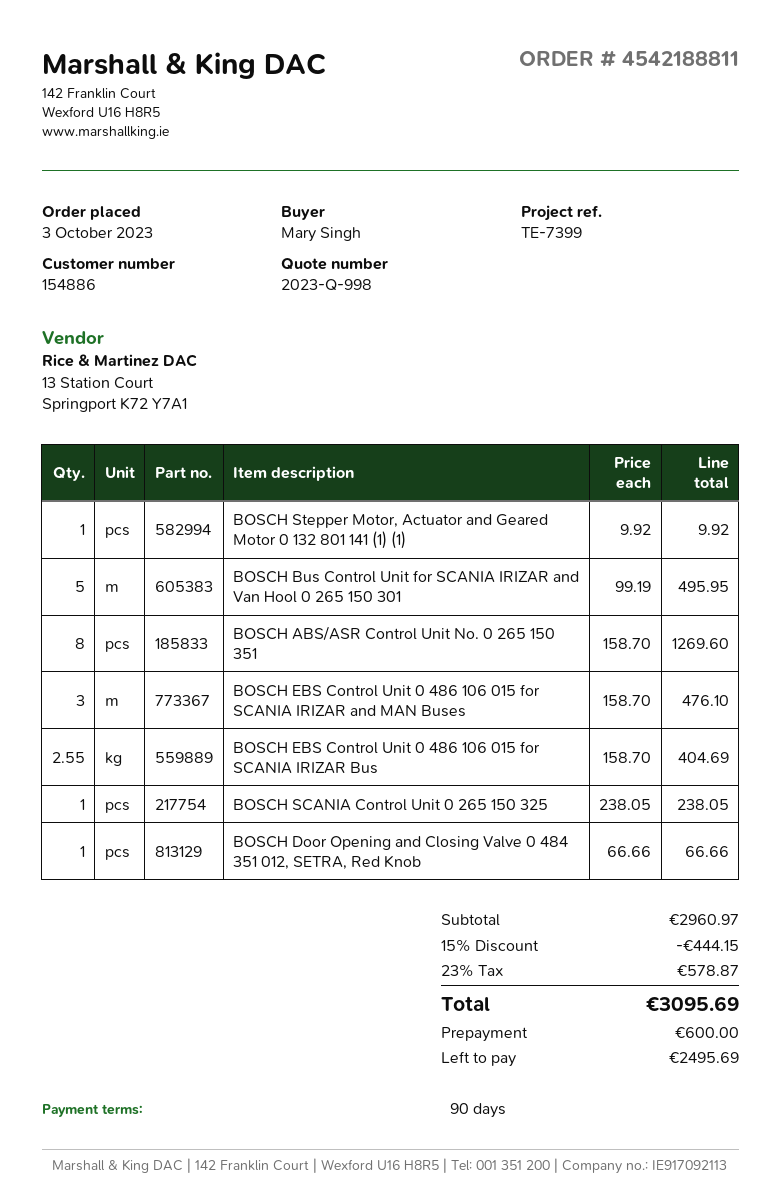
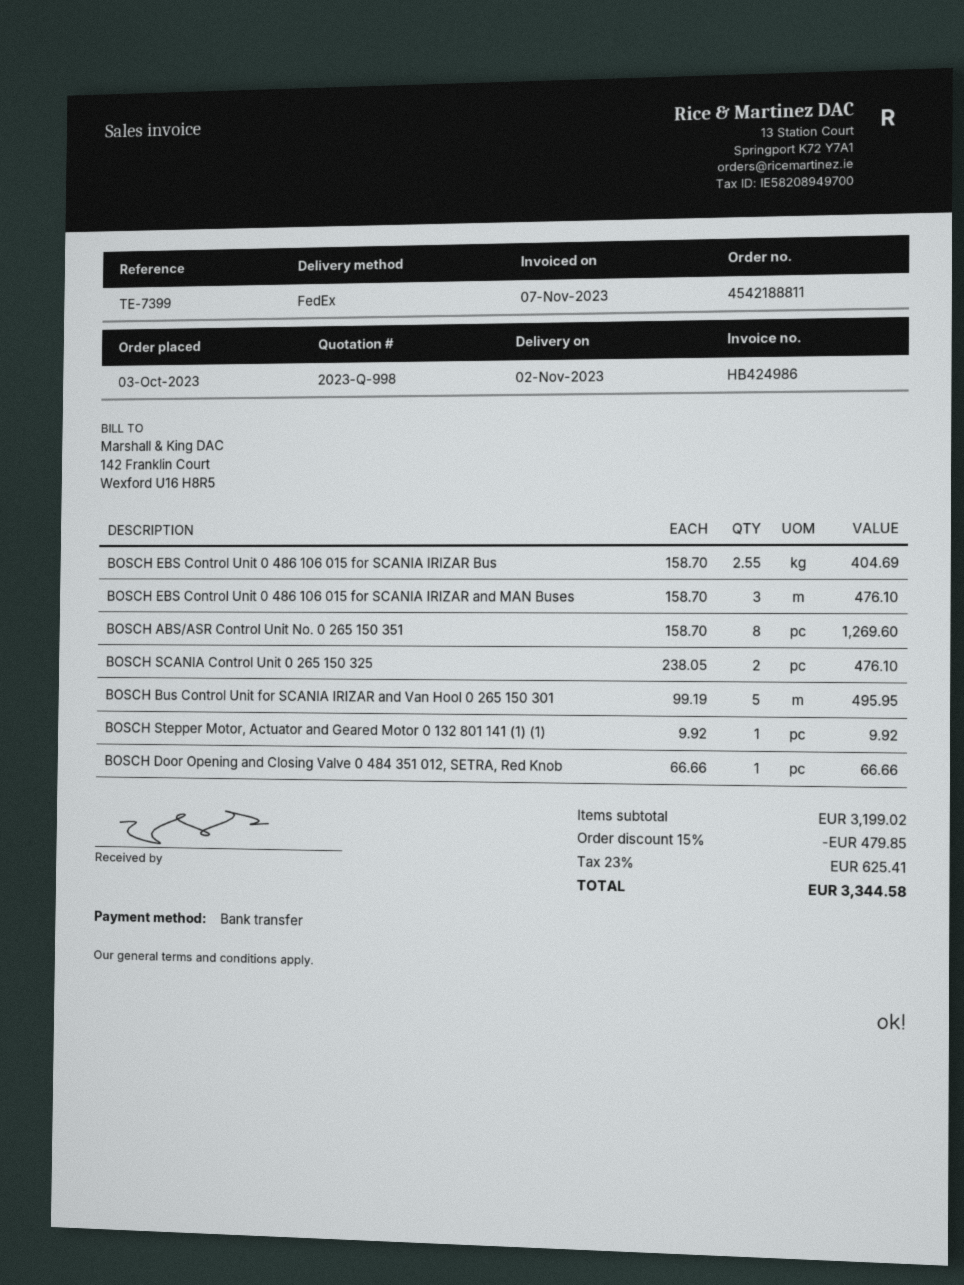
BOSCH SCANIA Control Unit 0 265 150 325: 1 x 238.05 = 238.05 -> 2 x 238.05 = 476.10
subtotal: 2960.97 -> 3199.02
discount: 15% = 444.15 -> 15% = 479.85
tax: 23% = 578.87 -> 23% = 625.41
total: 3095.69 -> 3344.58

